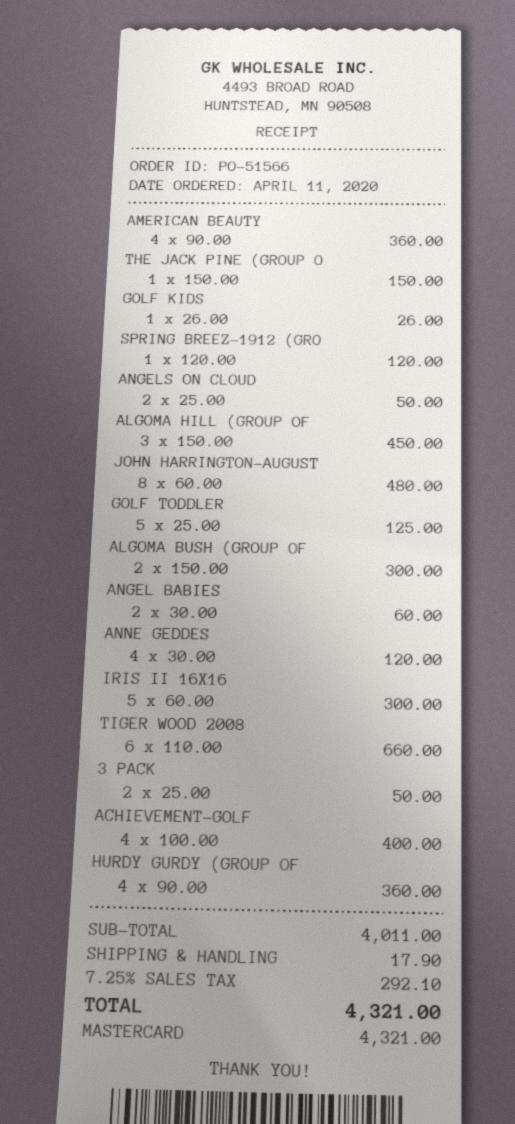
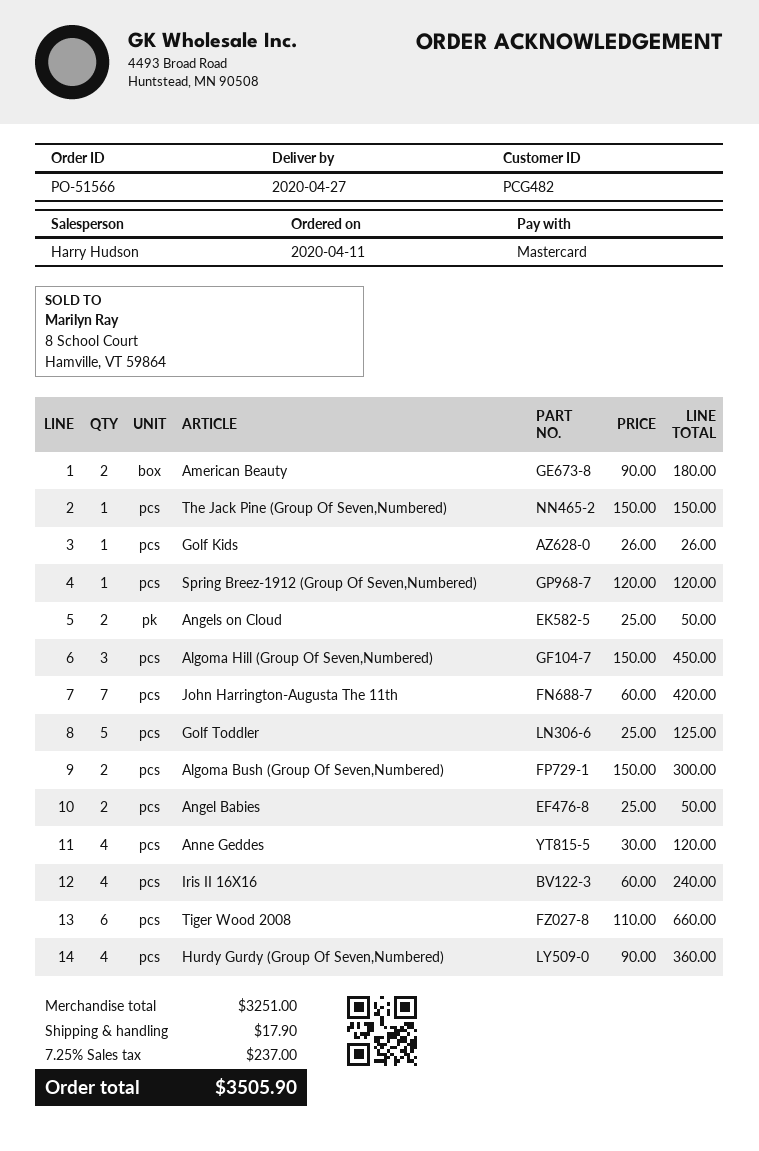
AMERICAN BEAUTY: 4 x 90.00 = 360.00 -> 2 x 90.00 = 180.00
JOHN HARRINGTON-AUGUST: 8 x 60.00 = 480.00 -> 7 x 60.00 = 420.00
ANGEL BABIES: 2 x 30.00 = 60.00 -> 2 x 25.00 = 50.00
IRIS II 16X16: 5 x 60.00 = 300.00 -> 4 x 60.00 = 240.00
3 PACK: 2 x 25.00 = 50.00 -> none
ACHIEVEMENT-GOLF: 4 x 100.00 = 400.00 -> none
subtotal: 4011.00 -> 3251.00
tax: 7.25% = 292.10 -> 7.25% = 237.00
total: 4321.00 -> 3505.90

